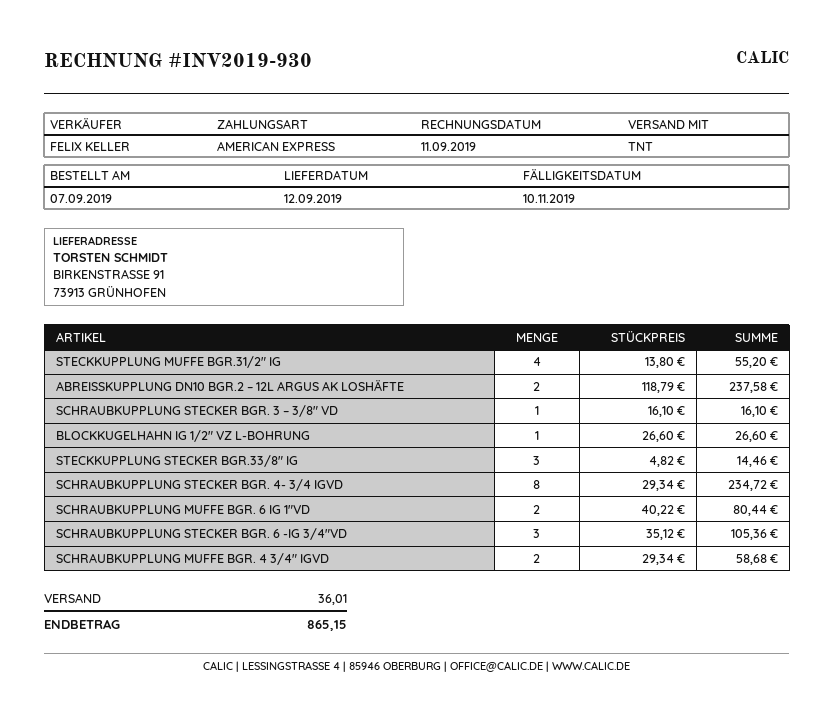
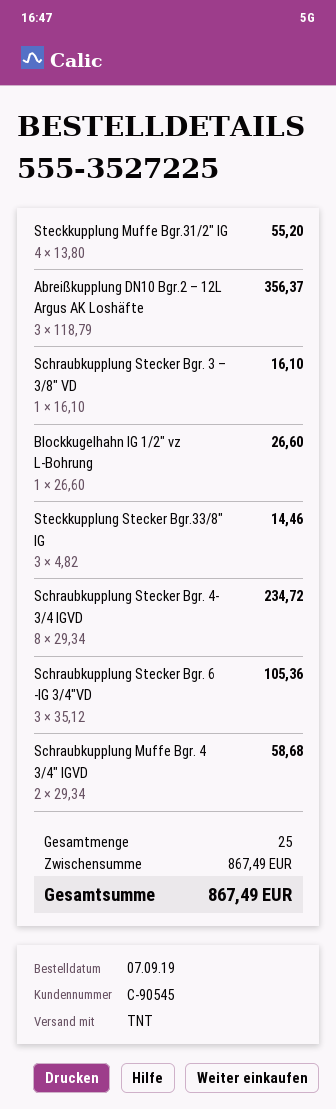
ABREISSKUPPLUNG DN10 BGR.2 – 12L ARGUS AK LOSHÄFTE: 2 x 118.79 = 237.58 -> 3 x 118.79 = 356.37
SCHRAUBKUPPLUNG MUFFE BGR. 6 IG 1″VD: 2 x 40.22 = 80.44 -> none
shipping: 36.01 -> none
total: 865.15 -> 867.49

